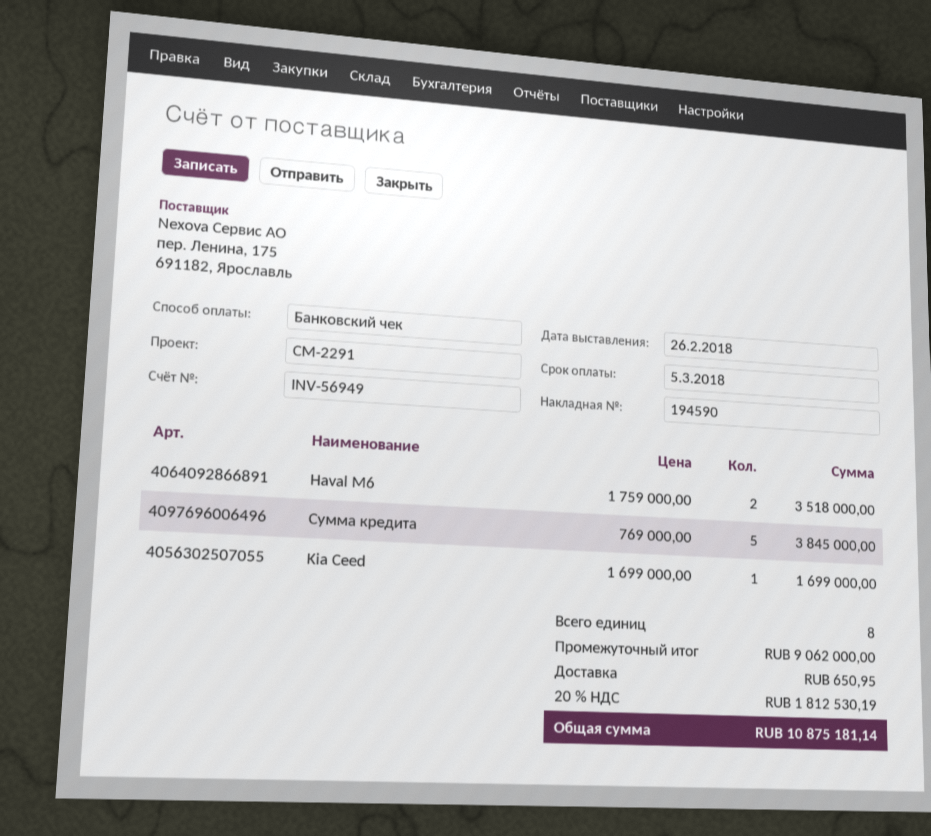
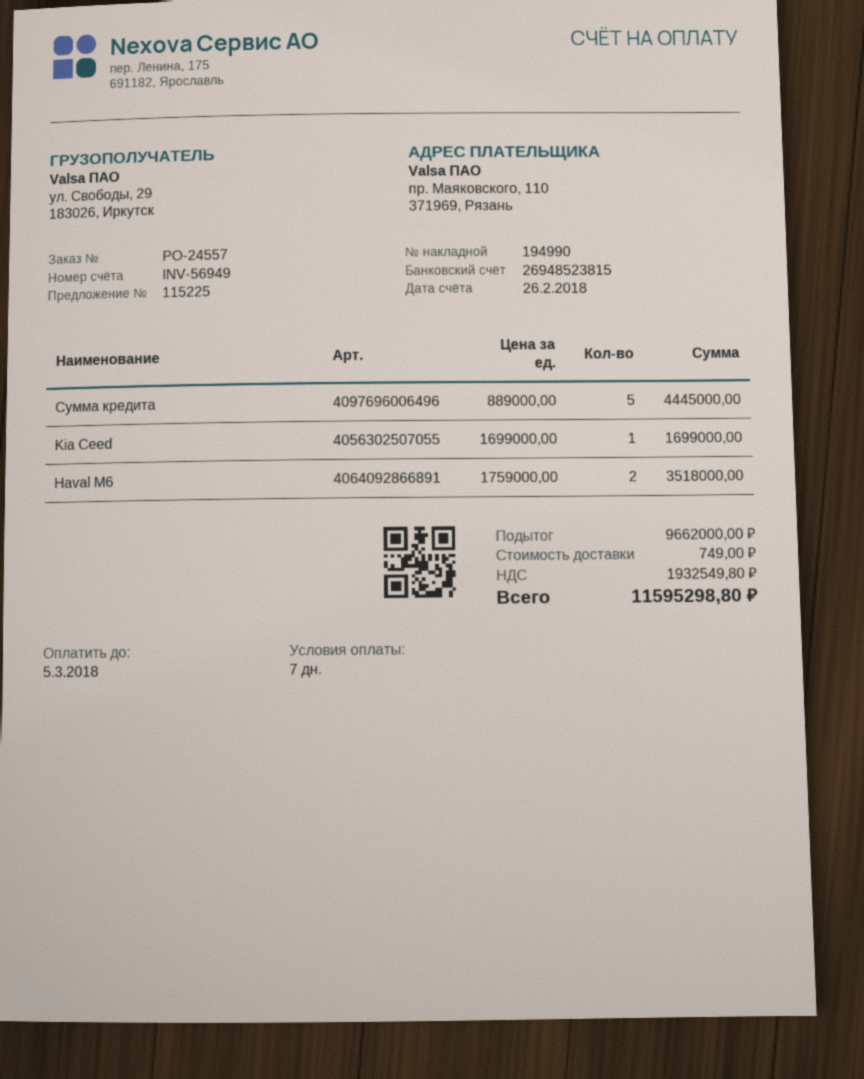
delivery note number: 194590 -> 194990
Сумма кредита: 5 x 769000.00 = 3845000.00 -> 5 x 889000.00 = 4445000.00
subtotal: 9062000.00 -> 9662000.00
shipping: 650.95 -> 749.00
tax: 1812530.19 -> 1932549.80
total: 10875181.14 -> 11595298.80

